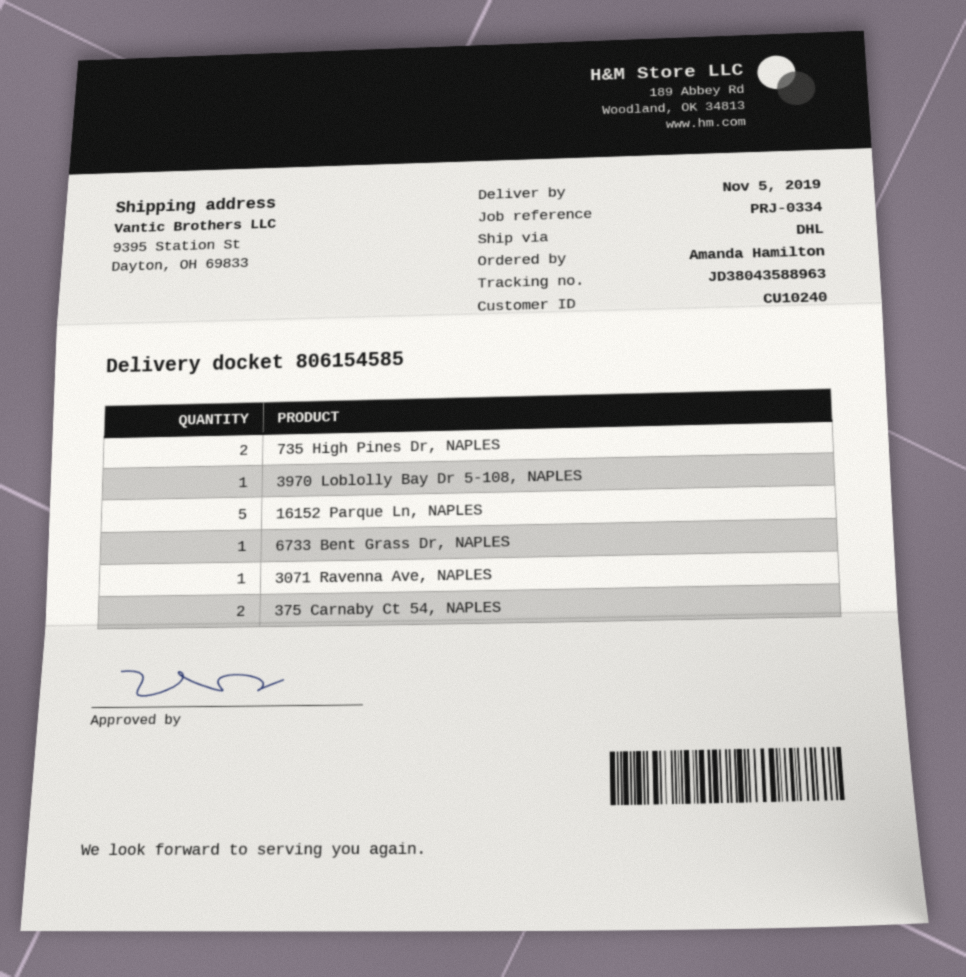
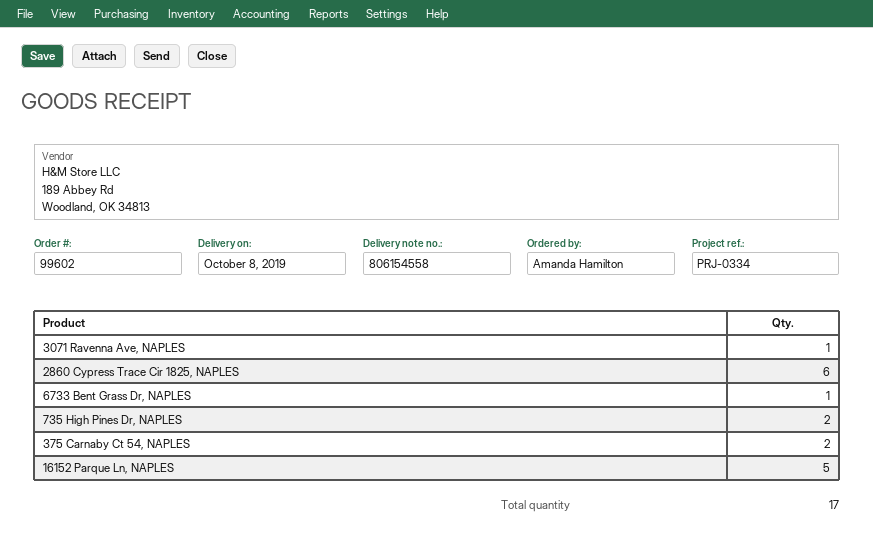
delivery note number: 806154585 -> 806154558
delivery date: 2019-11-05 -> 2019-10-08
3970 Loblolly Bay Dr 5-108, NAPLES: 1 -> none
2860 Cypress Trace Cir 1825, NAPLES: none -> 6

